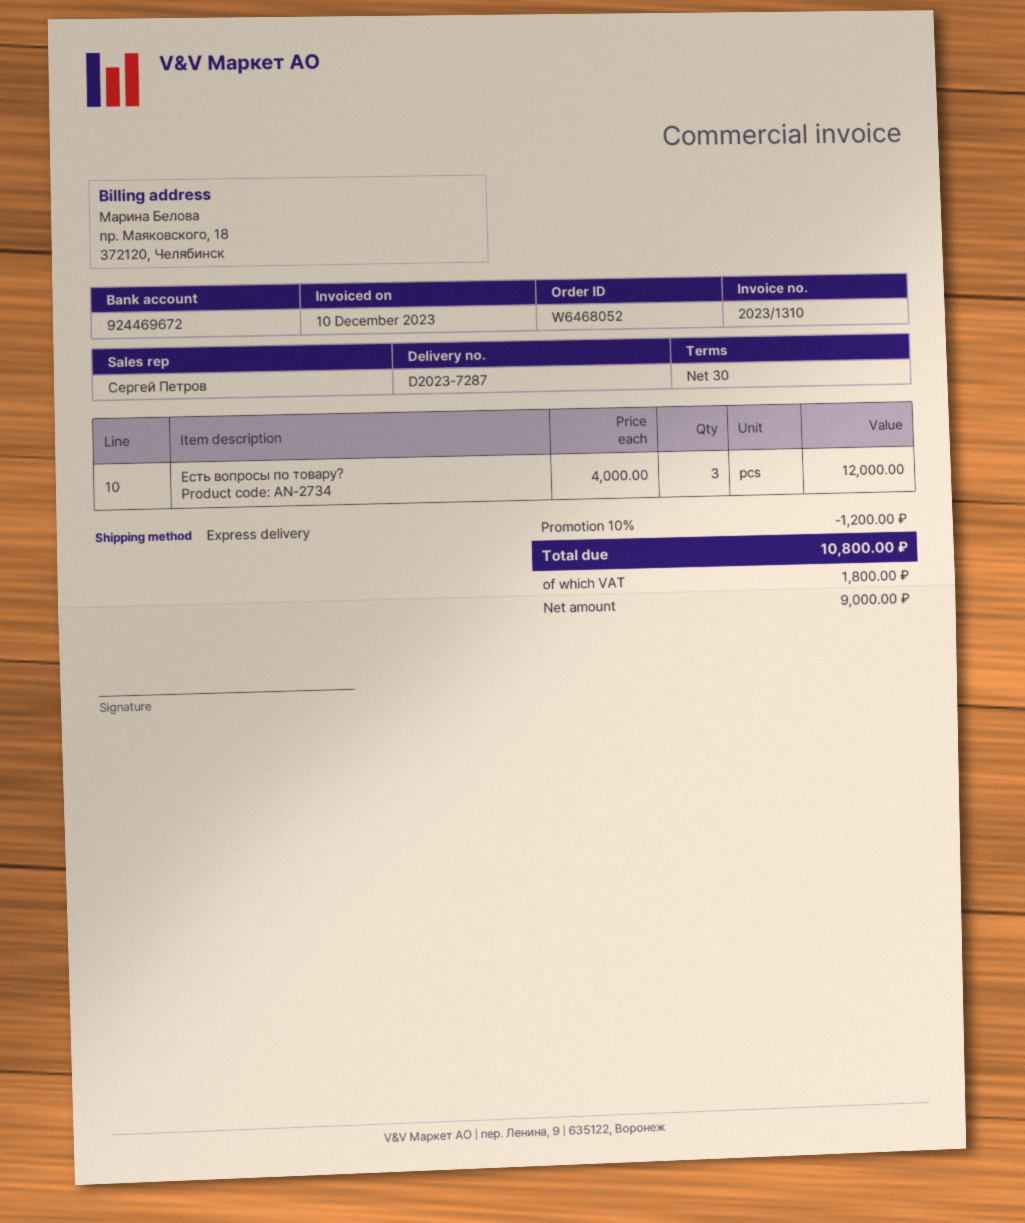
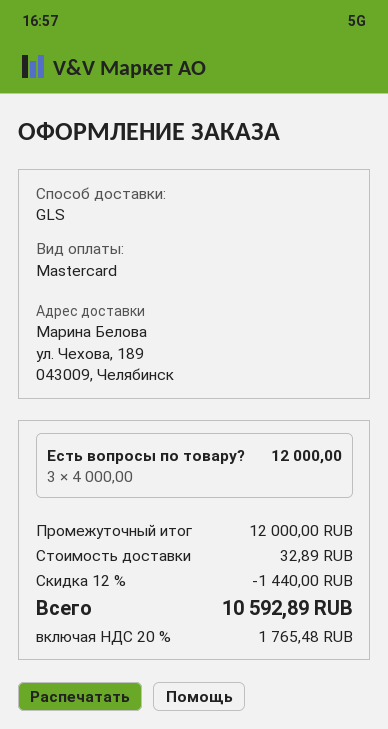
shipping method: express -> GLS
discount: 10% = 1200.00 -> 12% = 1440.00
shipping: none -> 32.89
tax: 1800.00 -> 1765.48
total: 10800.00 -> 10592.89

